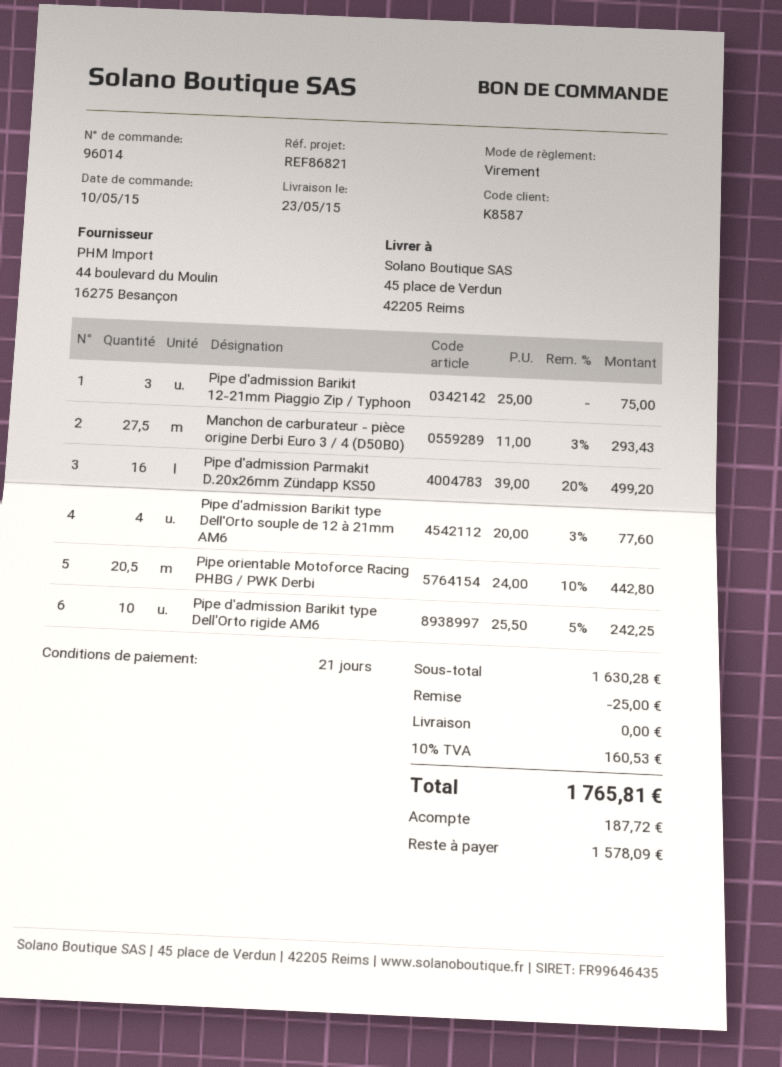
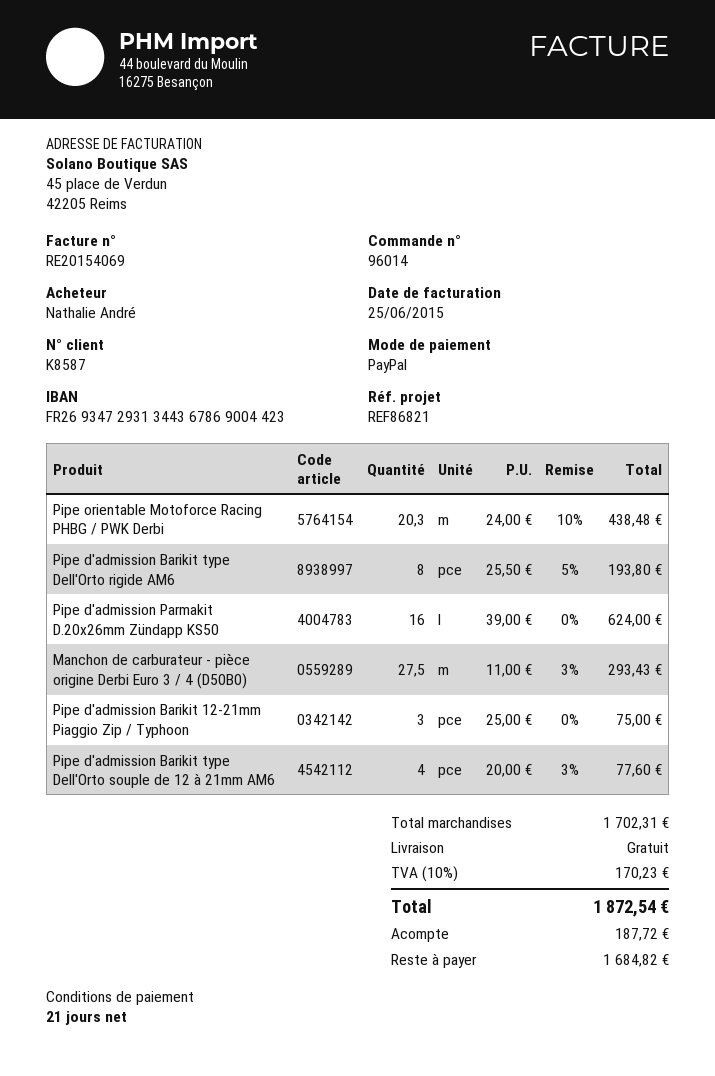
payment method: bank transfer -> PayPal
Pipe d'admission Parmakit D.20x26mm Zündapp KS50: 16 x 39.00 - 20% = 499.20 -> 16 x 39.00 = 624.00
Pipe orientable Motoforce Racing PHBG / PWK Derbi: 20.5 x 24.00 - 10% = 442.80 -> 20.3 x 24.00 - 10% = 438.48
Pipe d'admission Barikit type Dell'Orto rigide AM6: 10 x 25.50 - 5% = 242.25 -> 8 x 25.50 - 5% = 193.80
subtotal: 1630.28 -> 1702.31
discount: 25.00 -> none
tax: 10% = 160.53 -> 10% = 170.23
total: 1765.81 -> 1872.54
balance: 1578.09 -> 1684.82

